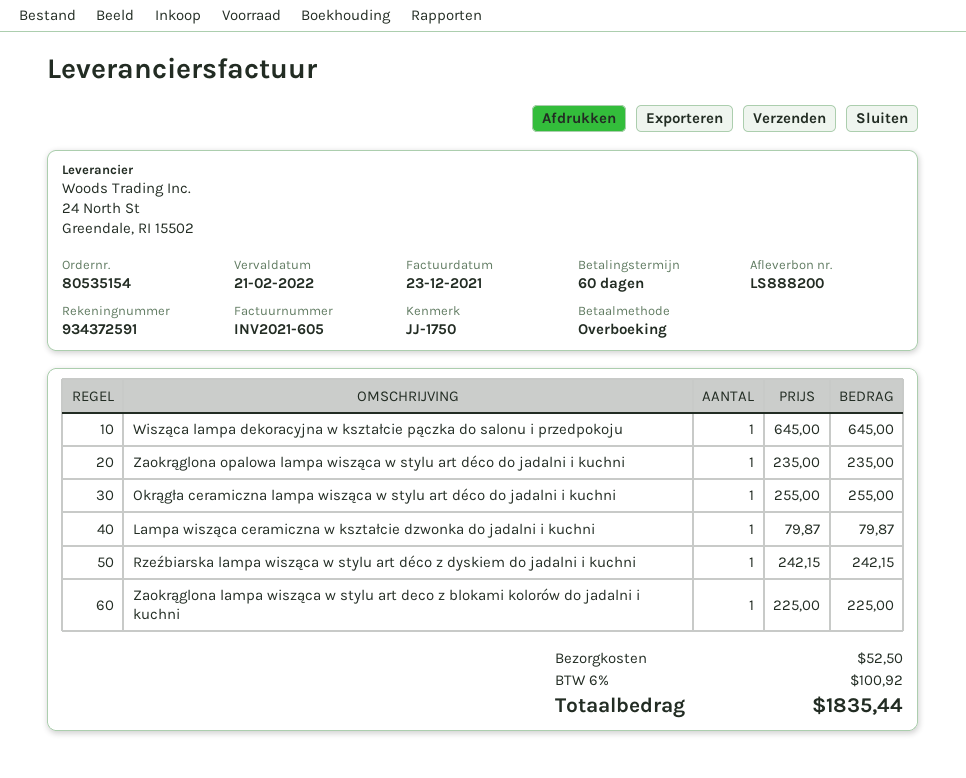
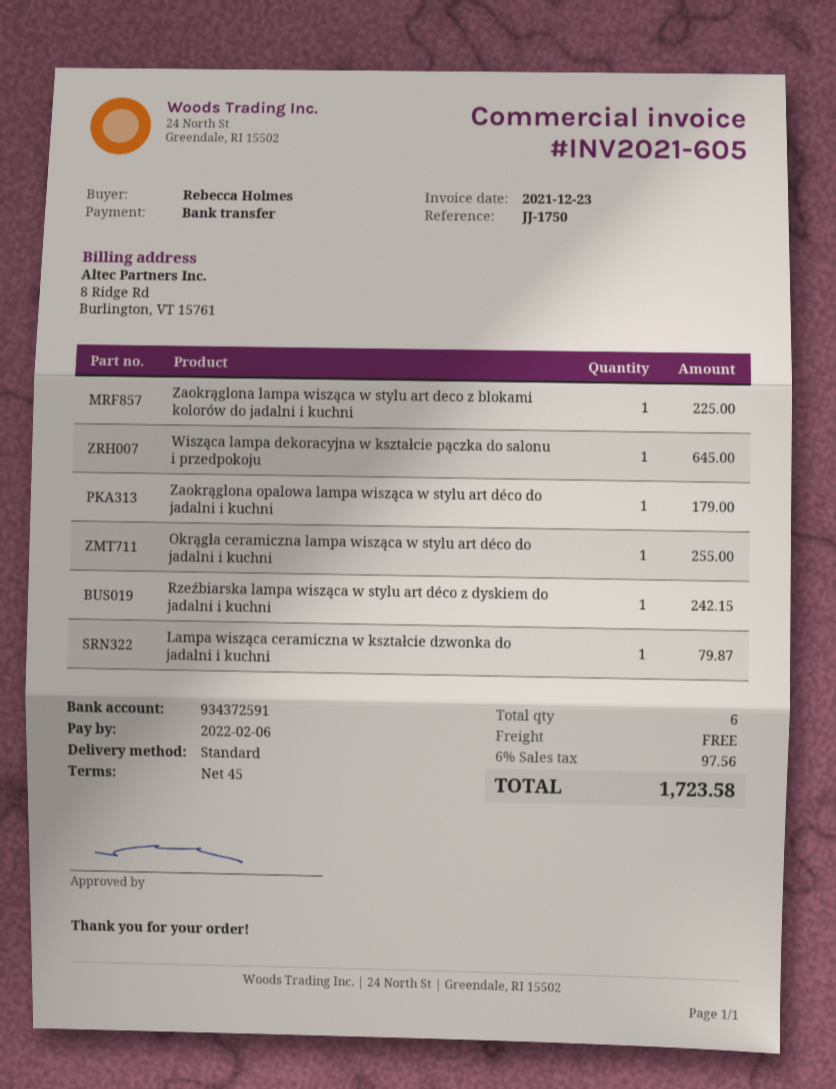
payment terms: 60 days -> 45 days
due date: 2022-02-21 -> 2022-02-06
Zaokrąglona opalowa lampa wisząca w stylu art déco do jadalni i kuchni: 1 for 235.00 -> 1 for 179.00
shipping: 52.50 -> 0.00
tax: 6% = 100.92 -> 6% = 97.56
total: 1835.44 -> 1723.58

